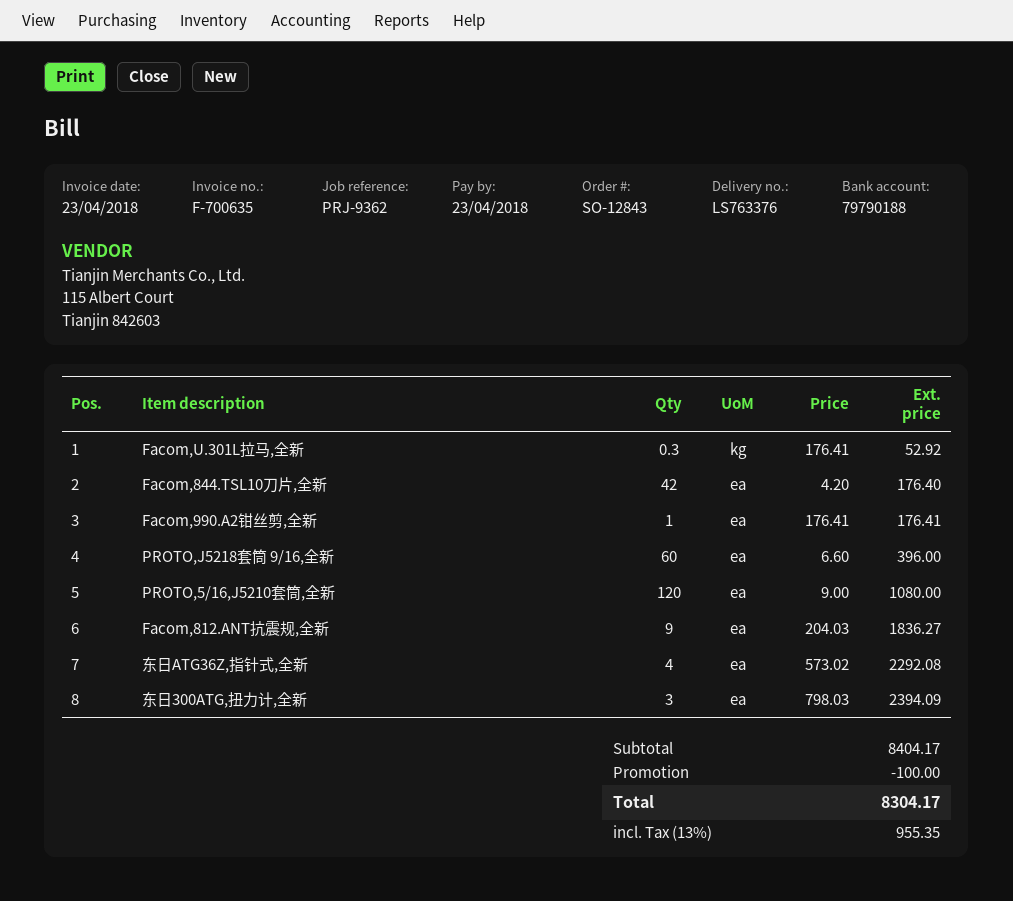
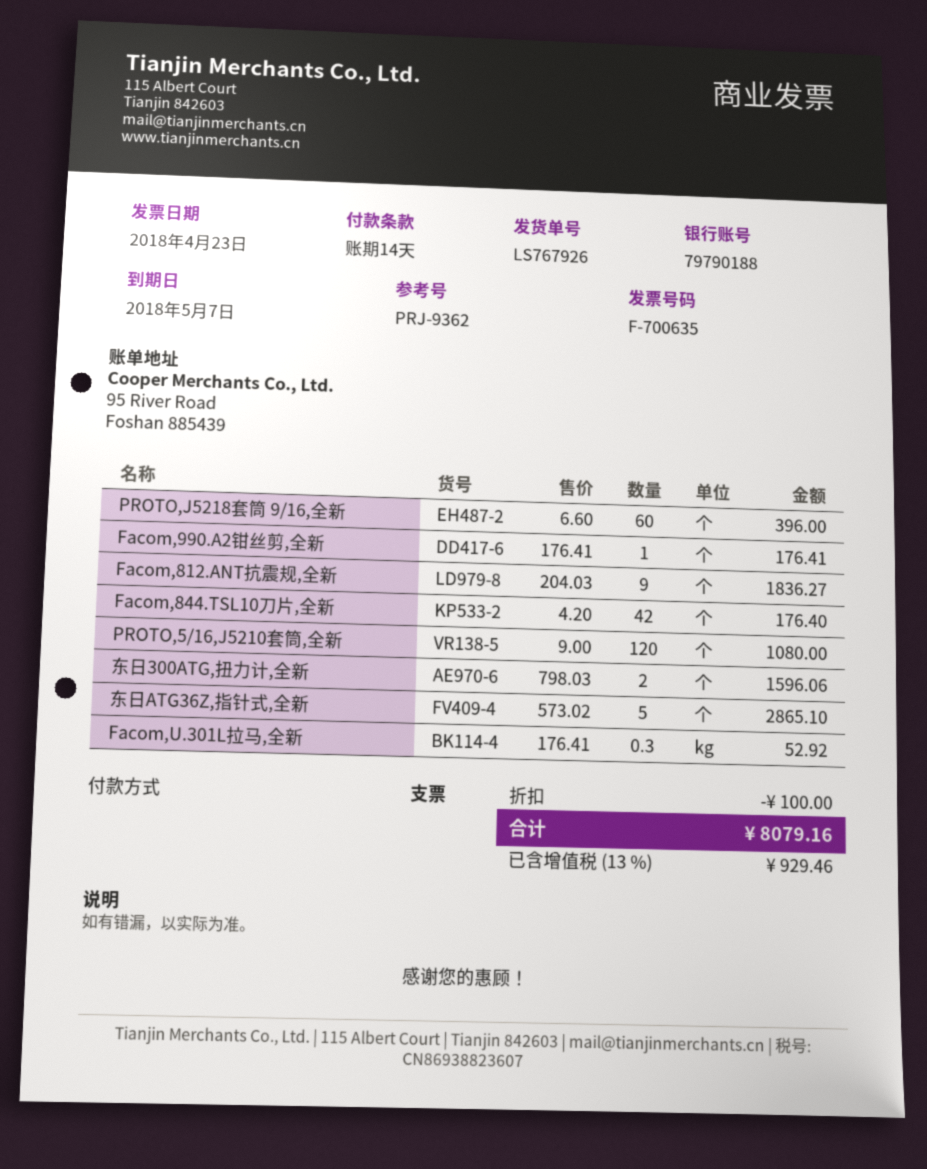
delivery note number: LS763376 -> LS767926
due date: 2018-04-23 -> 2018-05-07
东日ATG36Z,指针式,全新: 4 x 573.02 = 2292.08 -> 5 x 573.02 = 2865.10
东日300ATG,扭力计,全新: 3 x 798.03 = 2394.09 -> 2 x 798.03 = 1596.06
tax: 13% = 955.35 -> 13% = 929.46
total: 8304.17 -> 8079.16

